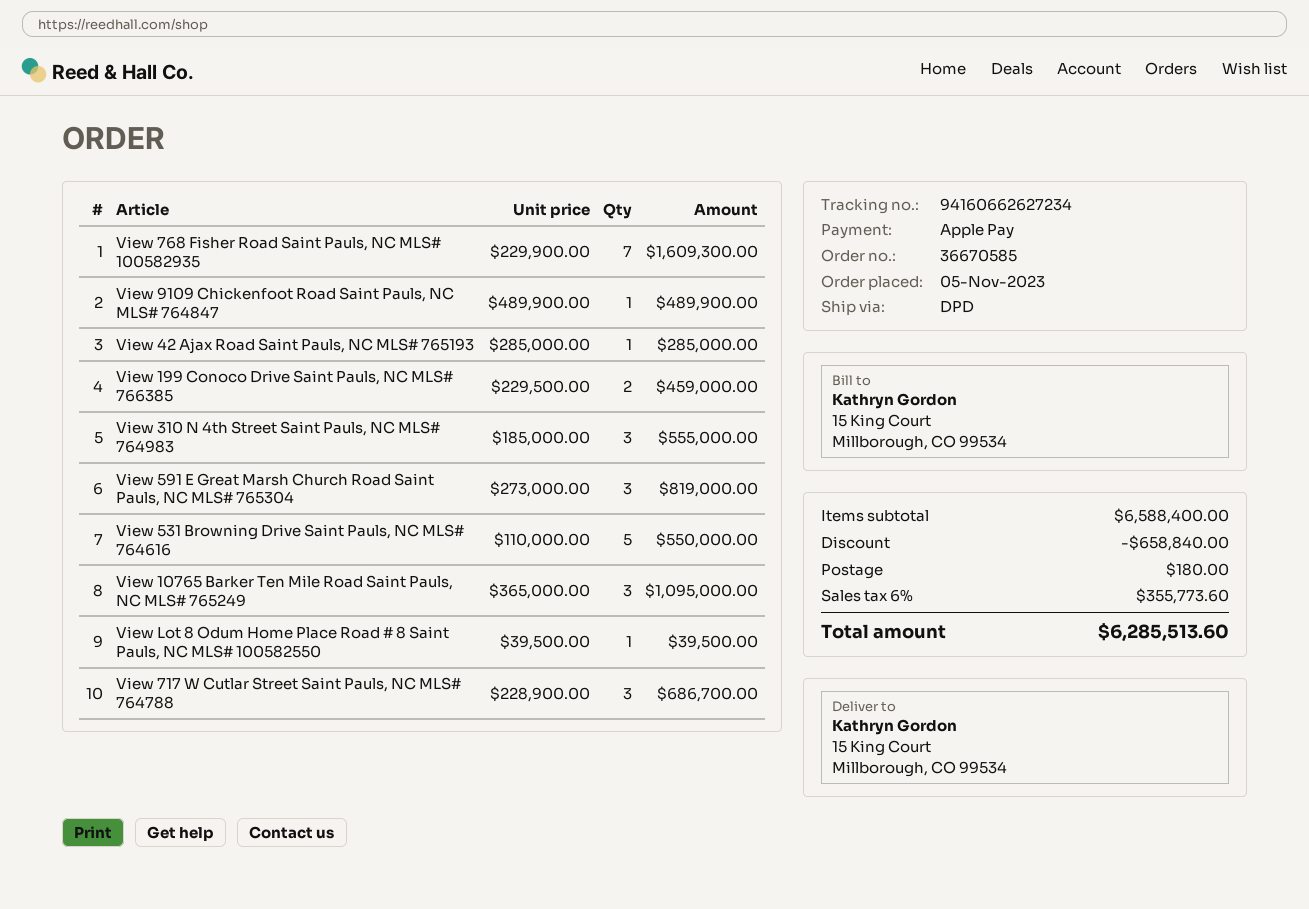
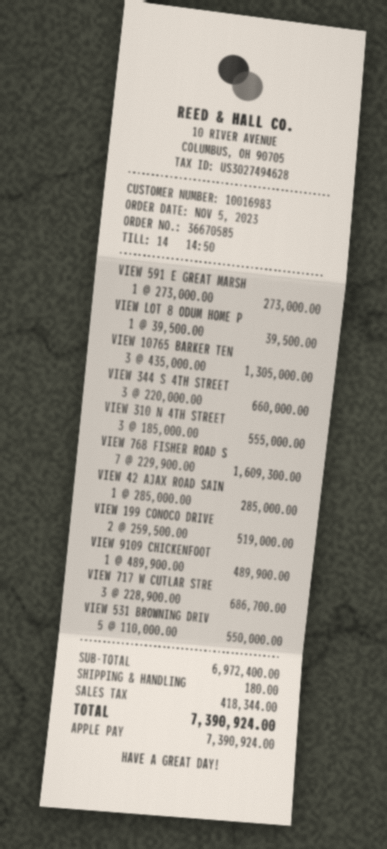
View 199 Conoco Drive Saint Pauls, NC MLS# 766385: 2 x 229500.00 = 459000.00 -> 2 x 259500.00 = 519000.00
View 591 E Great Marsh Church Road Saint Pauls, NC MLS# 765304: 3 x 273000.00 = 819000.00 -> 1 x 273000.00 = 273000.00
View 10765 Barker Ten Mile Road Saint Pauls, NC MLS# 765249: 3 x 365000.00 = 1095000.00 -> 3 x 435000.00 = 1305000.00
VIEW 344 S 4TH STREET: none -> 3 x 220000.00 = 660000.00
subtotal: 6588400.00 -> 6972400.00
discount: 658840.00 -> none
tax: 355773.60 -> 418344.00
total: 6285513.60 -> 7390924.00

